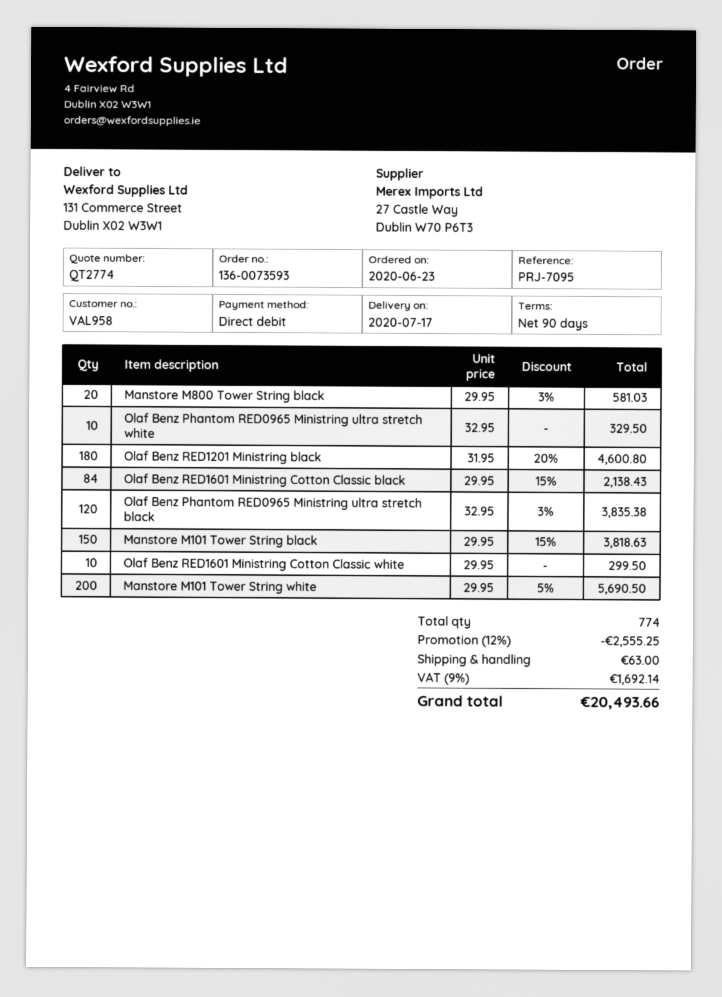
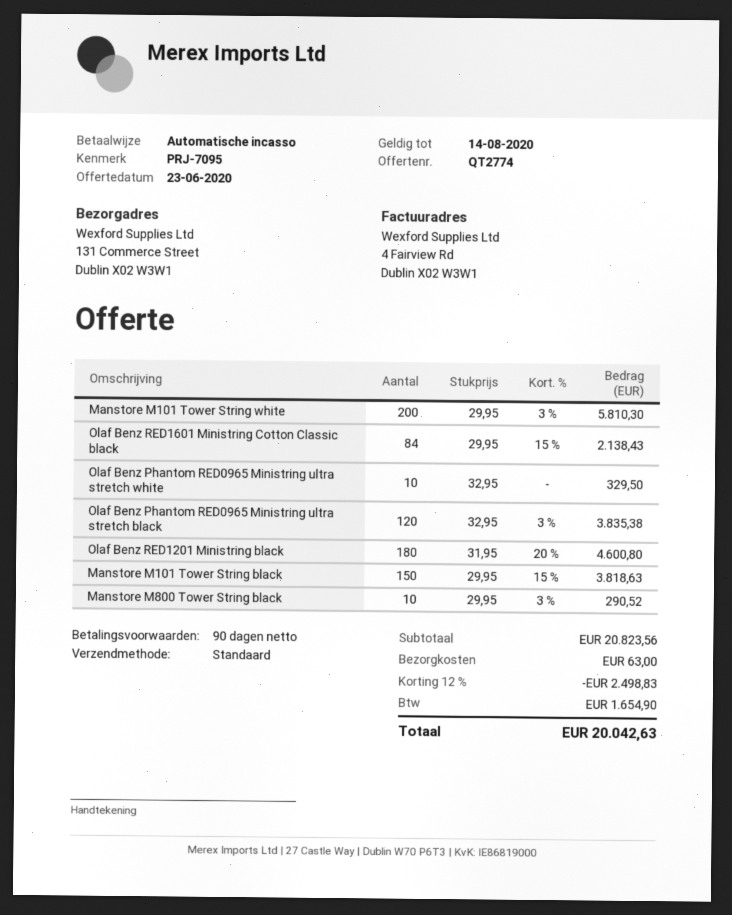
Manstore M800 Tower String black: 20 x 29.95 - 3% = 581.03 -> 10 x 29.95 - 3% = 290.52
Olaf Benz RED1601 Ministring Cotton Classic white: 10 x 29.95 = 299.50 -> none
Manstore M101 Tower String white: 200 x 29.95 - 5% = 5690.50 -> 200 x 29.95 - 3% = 5810.30
discount: 12% = 2555.25 -> 12% = 2498.83
tax: 1692.14 -> 1654.90
total: 20493.66 -> 20042.63

